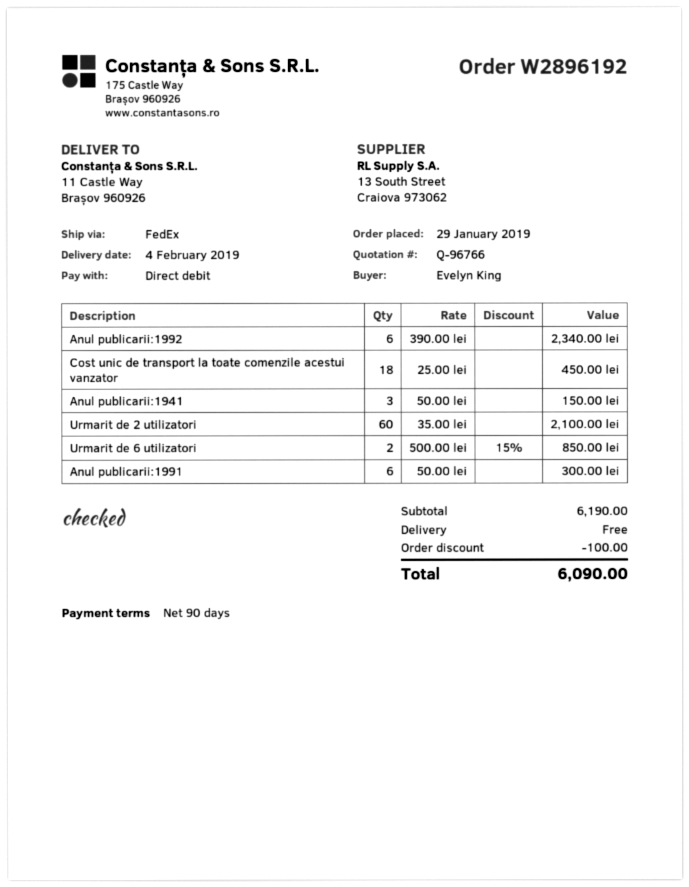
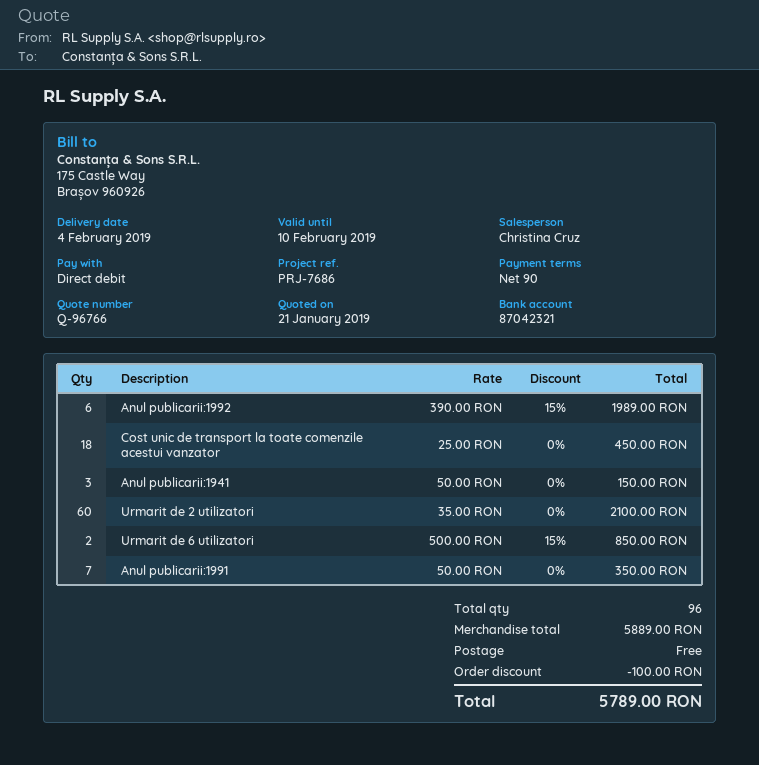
Anul publicarii:1992: 6 x 390.00 = 2340.00 -> 6 x 390.00 - 15% = 1989.00
Anul publicarii:1991: 6 x 50.00 = 300.00 -> 7 x 50.00 = 350.00
subtotal: 6190.00 -> 5889.00
total: 6090.00 -> 5789.00

